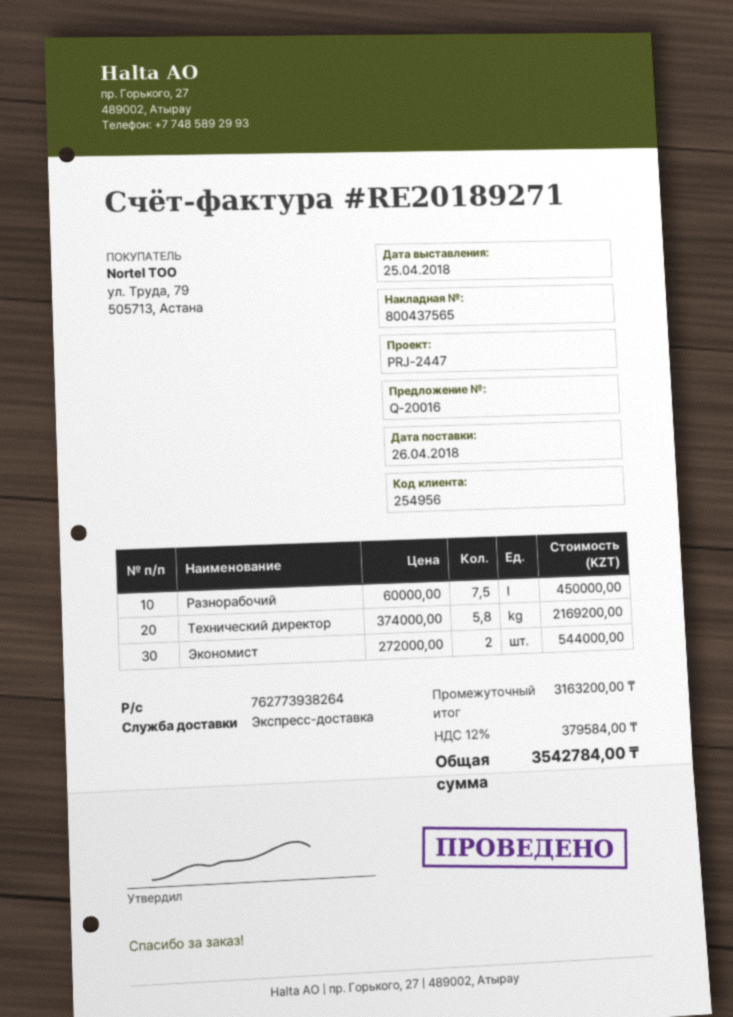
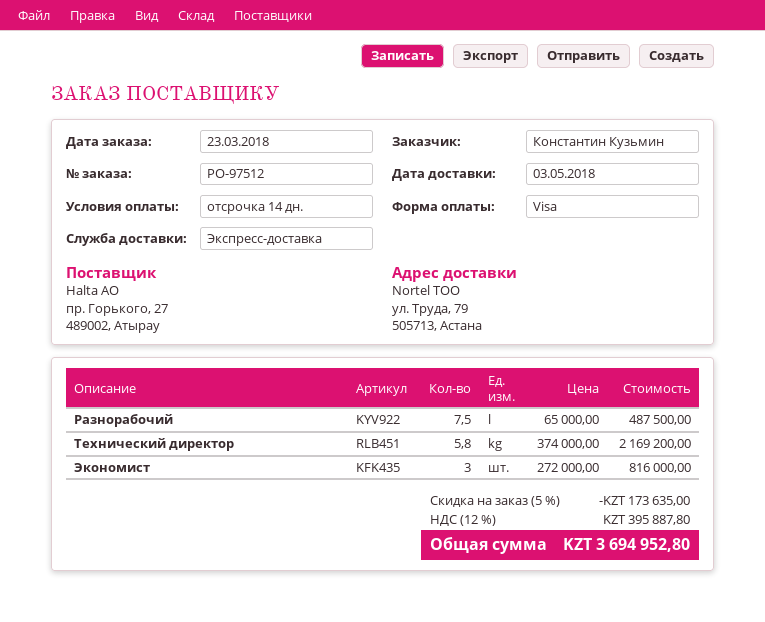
delivery date: 2018-04-26 -> 2018-05-03
Разнорабочий: 7.5 x 60000.00 = 450000.00 -> 7.5 x 65000.00 = 487500.00
Экономист: 2 x 272000.00 = 544000.00 -> 3 x 272000.00 = 816000.00
discount: none -> 5% = 173635.00
tax: 12% = 379584.00 -> 12% = 395887.80
total: 3542784.00 -> 3694952.80

